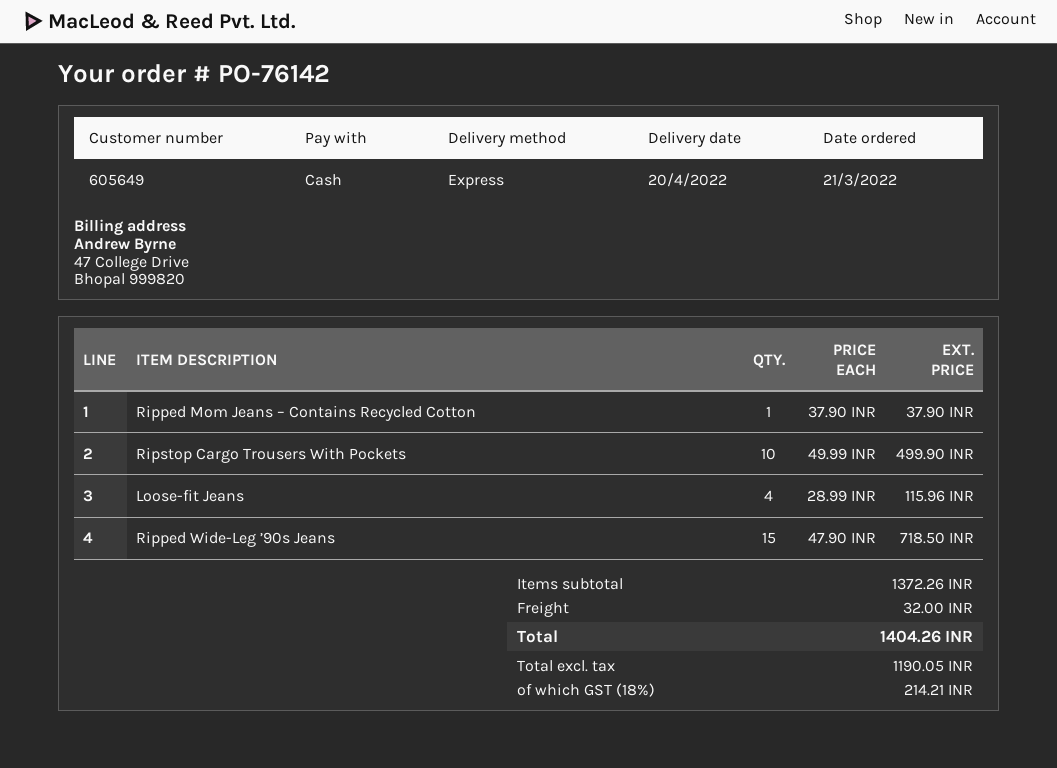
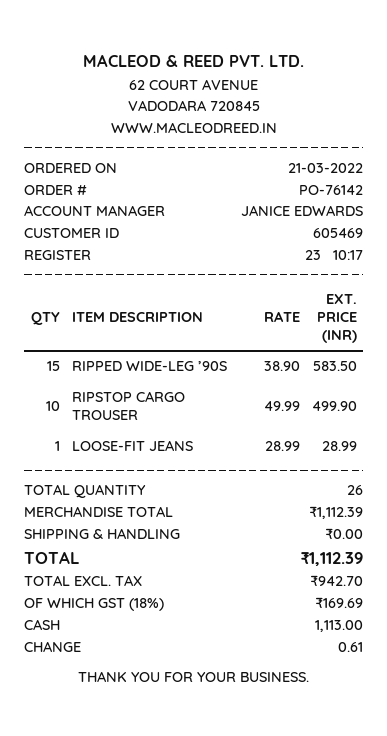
customer number: 605649 -> 605469
Ripped Mom Jeans – Contains Recycled Cotton: 1 x 37.90 = 37.90 -> none
Loose-fit Jeans: 4 x 28.99 = 115.96 -> 1 x 28.99 = 28.99
Ripped Wide-Leg ’90s Jeans: 15 x 47.90 = 718.50 -> 15 x 38.90 = 583.50
subtotal: 1372.26 -> 1112.39
shipping: 32.00 -> 0.00
net: 1190.05 -> 942.70
tax: 18% = 214.21 -> 18% = 169.69
total: 1404.26 -> 1112.39

